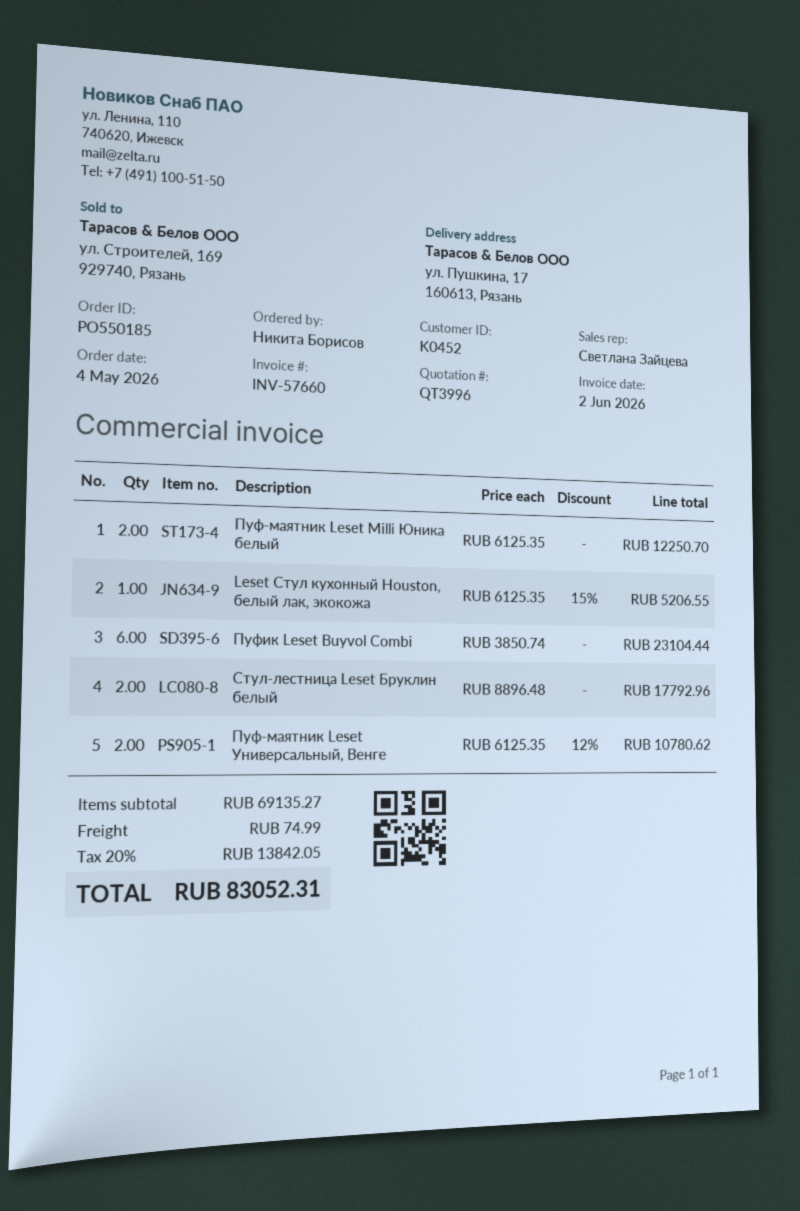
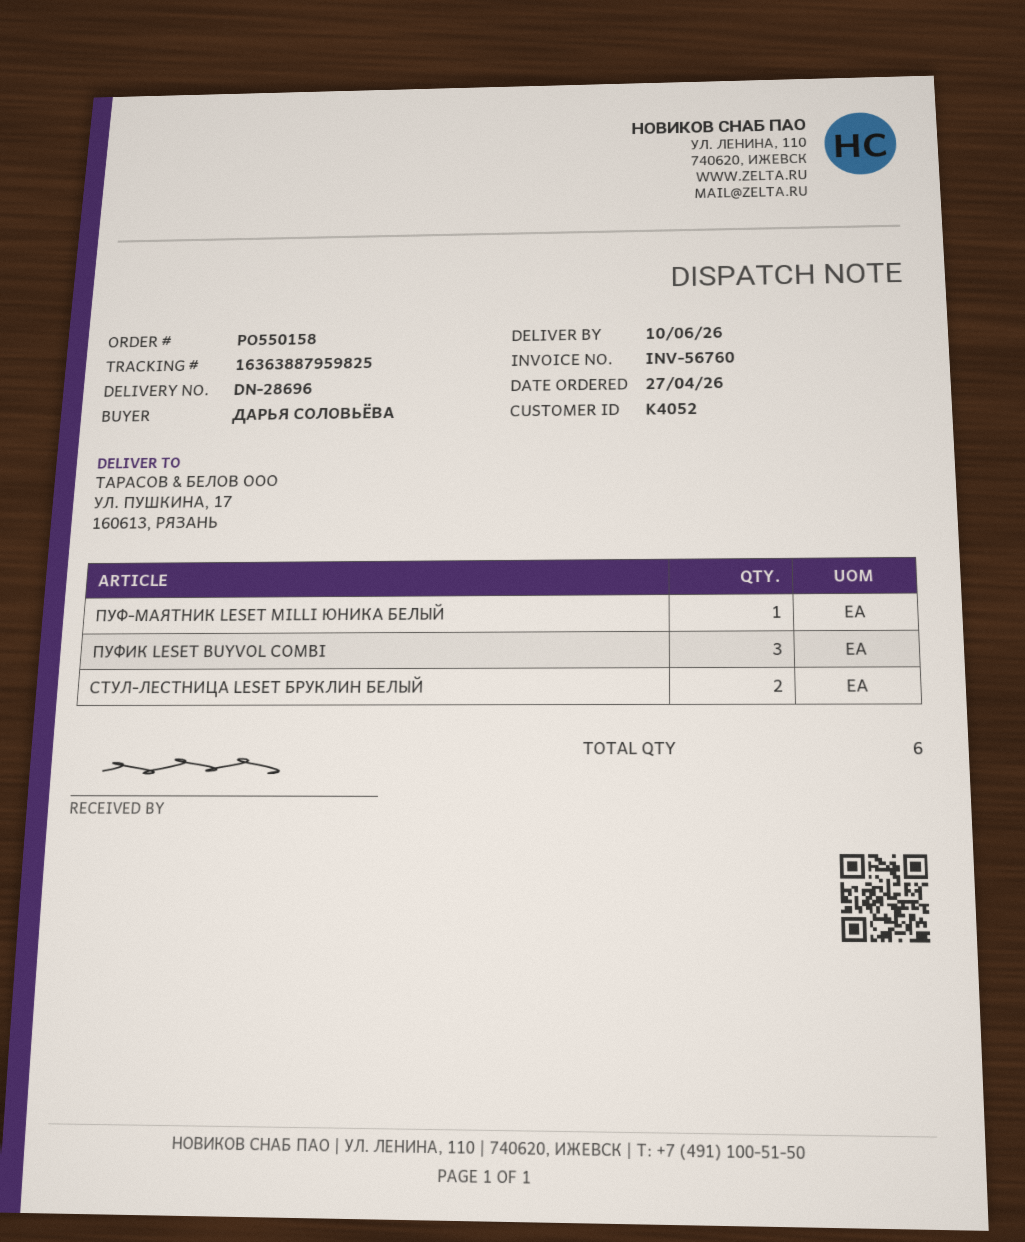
order number: PO550185 -> PO550158
order date: 2026-05-04 -> 2026-04-27
invoice number: INV-57660 -> INV-56760
customer number: K0452 -> K4052
ordered by: Никита Борисов -> ДАРЬЯ СОЛОВЬЁВА
Пуф-маятник Leset Milli Юника белый: 2 -> 1
Leset Стул кухонный Houston, белый лак, экокожа: 1 -> none
Пуфик Leset Buyvol Combi: 6 -> 3
Пуф-маятник Leset Универсальный, Венге: 2 -> none

